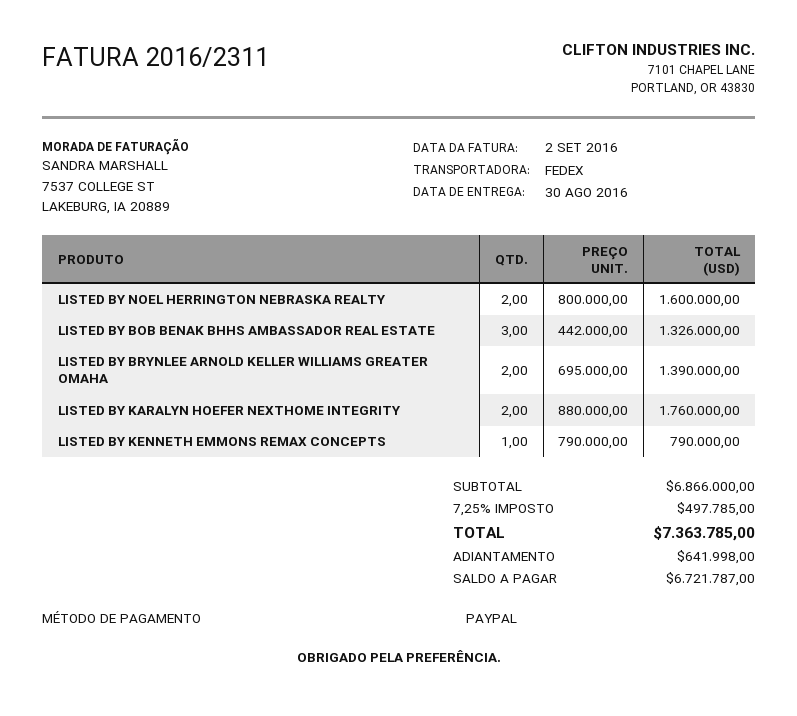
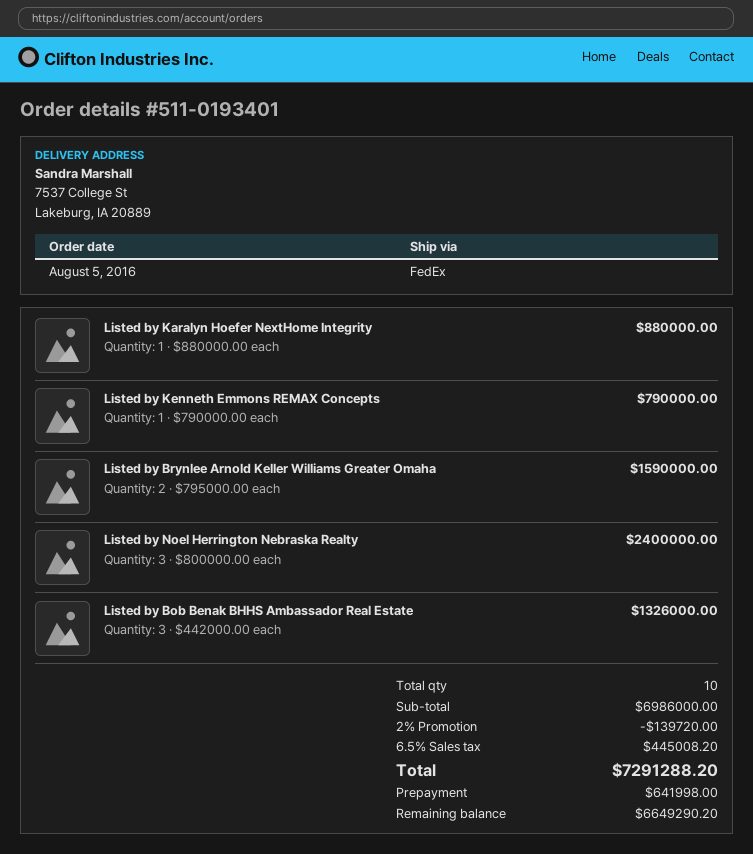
LISTED BY NOEL HERRINGTON NEBRASKA REALTY: 2 x 800000.00 = 1600000.00 -> 3 x 800000.00 = 2400000.00
LISTED BY BRYNLEE ARNOLD KELLER WILLIAMS GREATER OMAHA: 2 x 695000.00 = 1390000.00 -> 2 x 795000.00 = 1590000.00
LISTED BY KARALYN HOEFER NEXTHOME INTEGRITY: 2 x 880000.00 = 1760000.00 -> 1 x 880000.00 = 880000.00
subtotal: 6866000.00 -> 6986000.00
discount: none -> 2% = 139720.00
tax: 7.25% = 497785.00 -> 6.5% = 445008.20
total: 7363785.00 -> 7291288.20
balance: 6721787.00 -> 6649290.20

